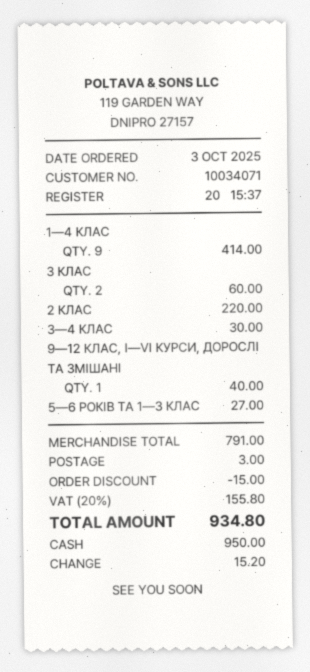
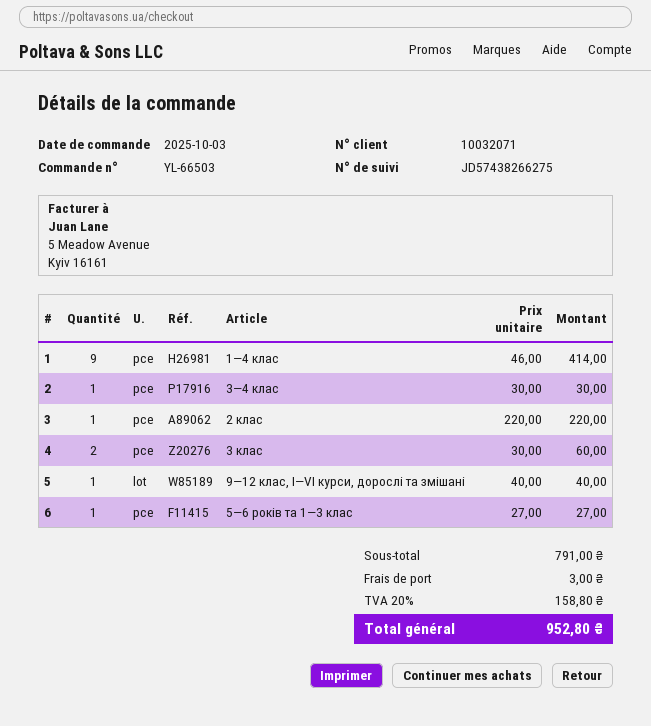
customer number: 10034071 -> 10032071
discount: 15.00 -> none
tax: 20% = 155.80 -> 20% = 158.80
total: 934.80 -> 952.80

